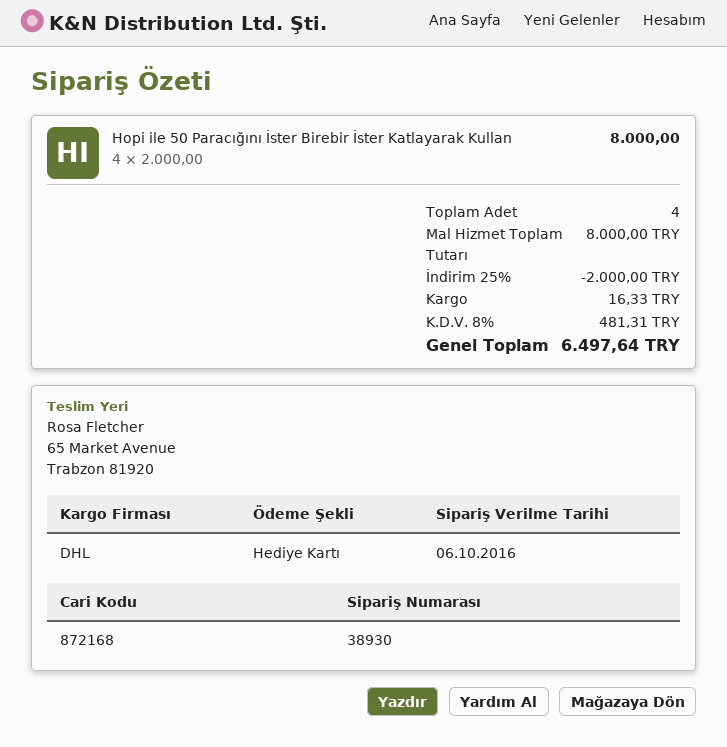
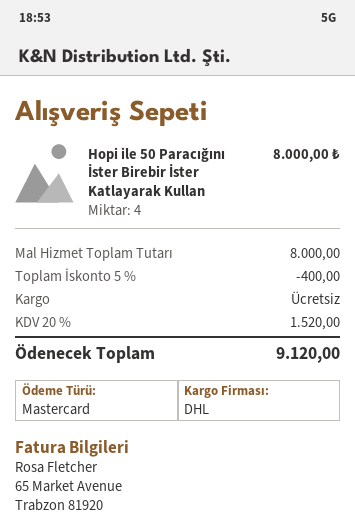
payment method: gift card -> Mastercard
discount: 25% = 2000.00 -> 5% = 400.00
shipping: 16.33 -> 0.00
tax: 8% = 481.31 -> 20% = 1520.00
total: 6497.64 -> 9120.00

